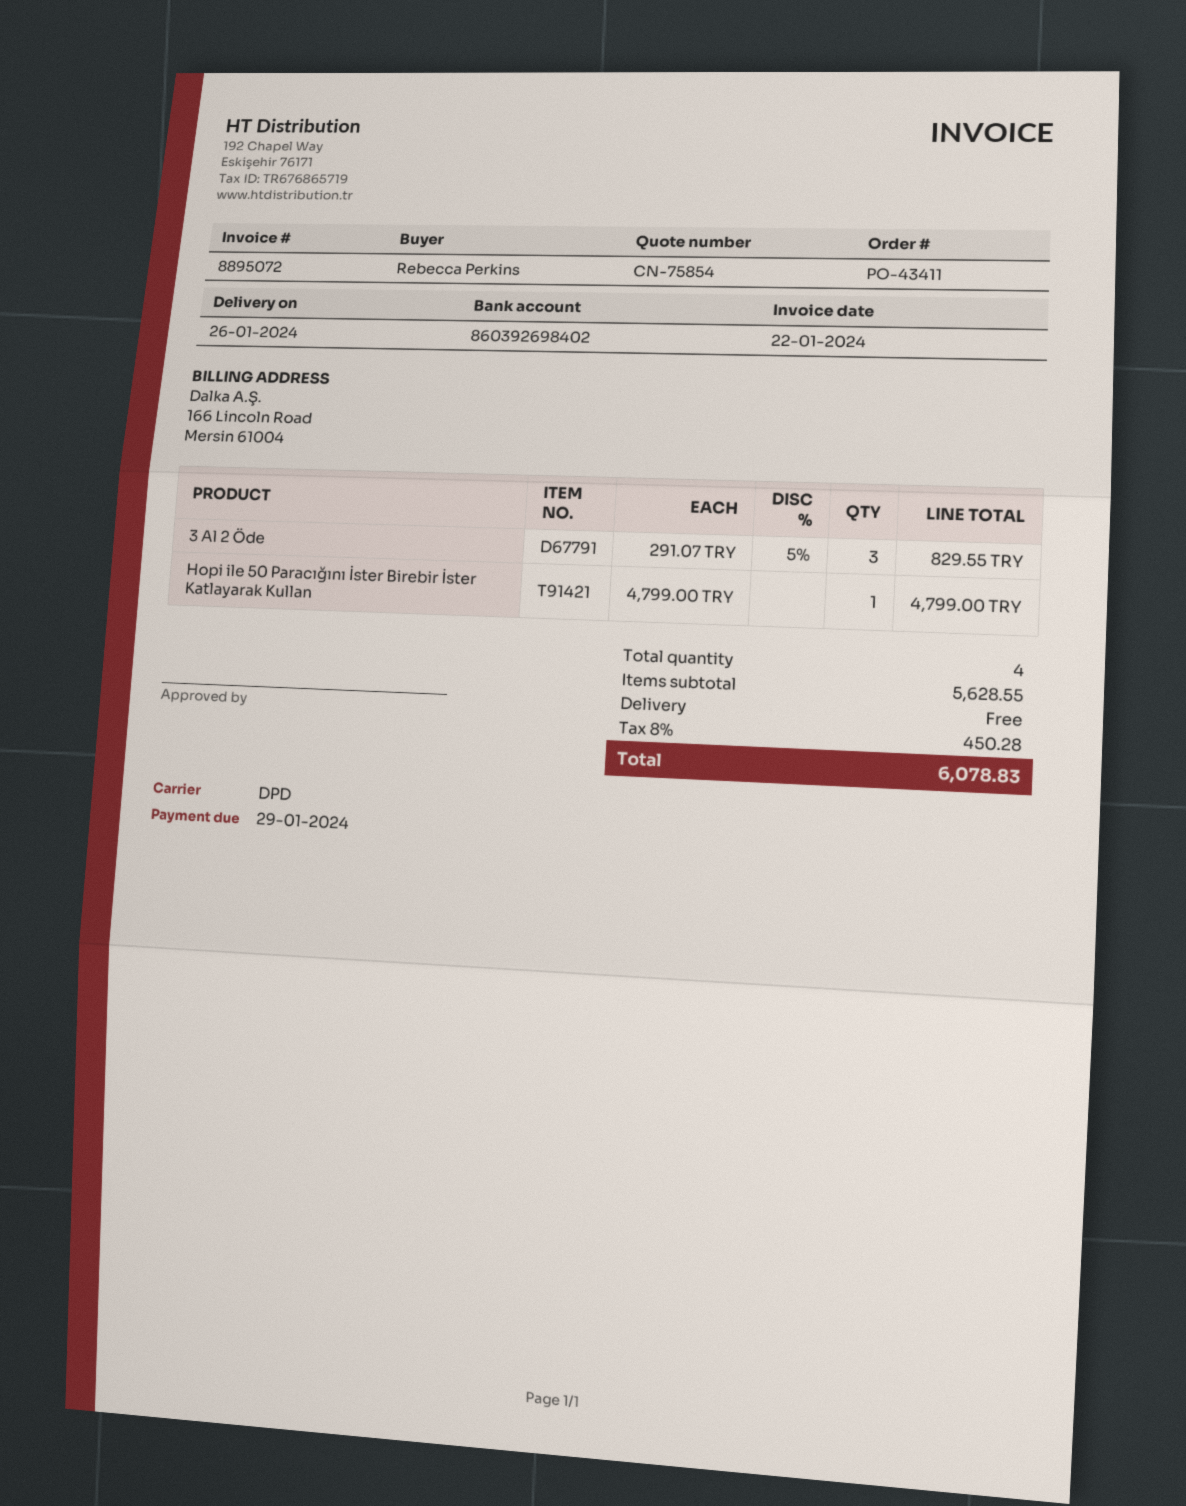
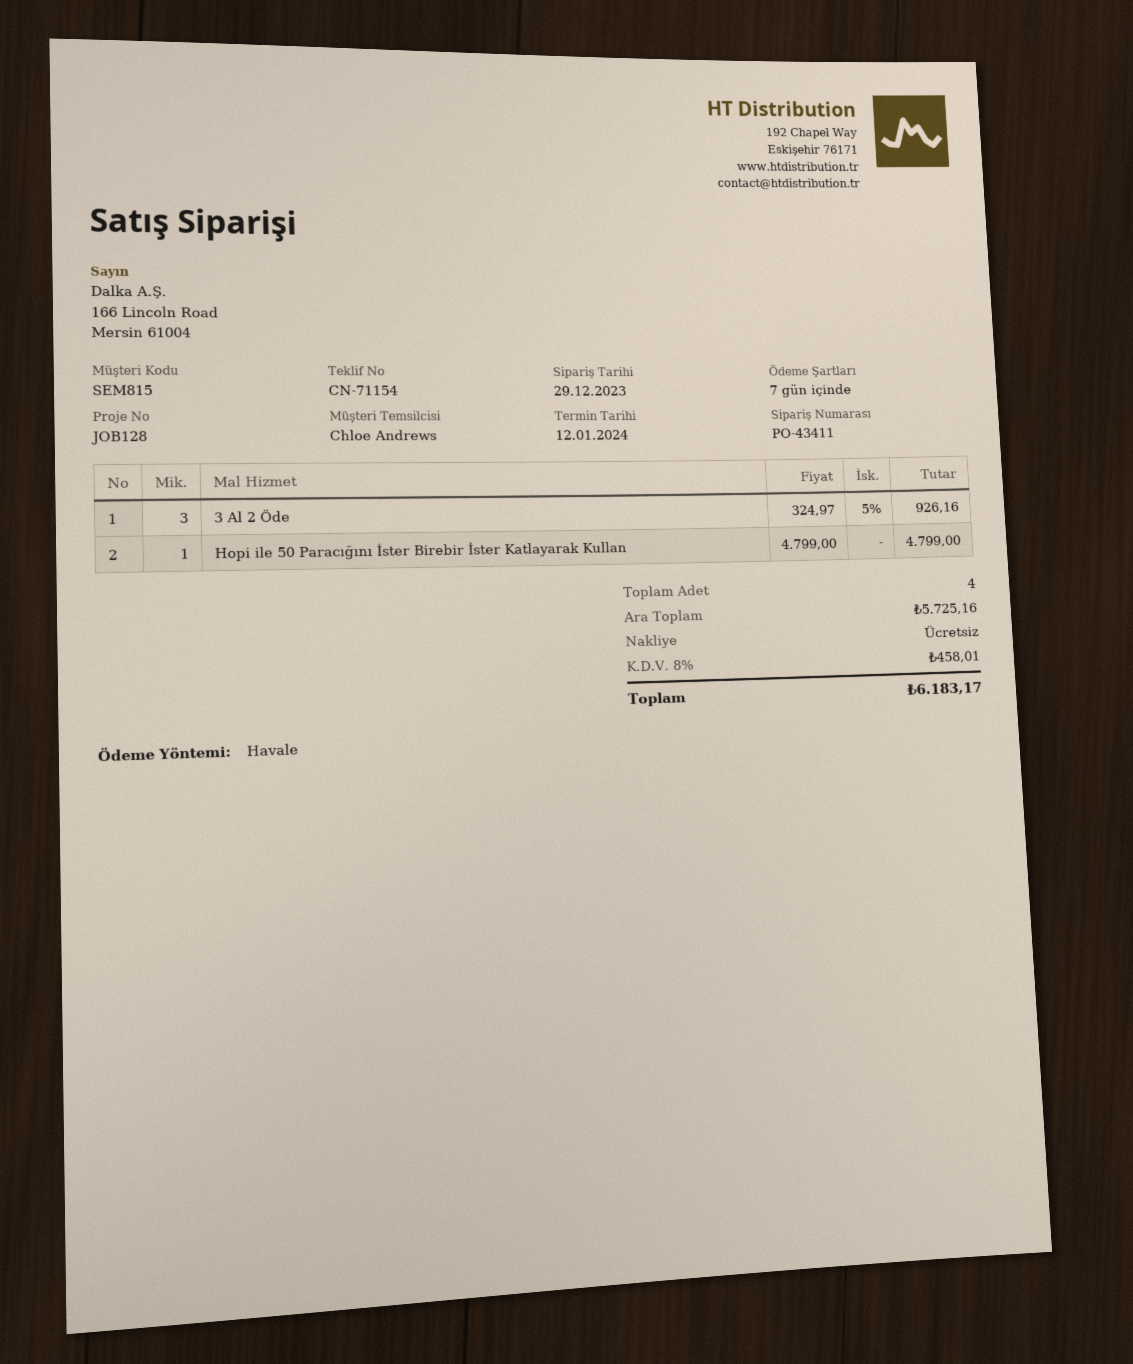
quote number: CN-75854 -> CN-71154
delivery date: 2024-01-26 -> 2024-01-12
3 Al 2 Öde: 3 x 291.07 - 5% = 829.55 -> 3 x 324.97 - 5% = 926.16
subtotal: 5628.55 -> 5725.16
tax: 8% = 450.28 -> 8% = 458.01
total: 6078.83 -> 6183.17

